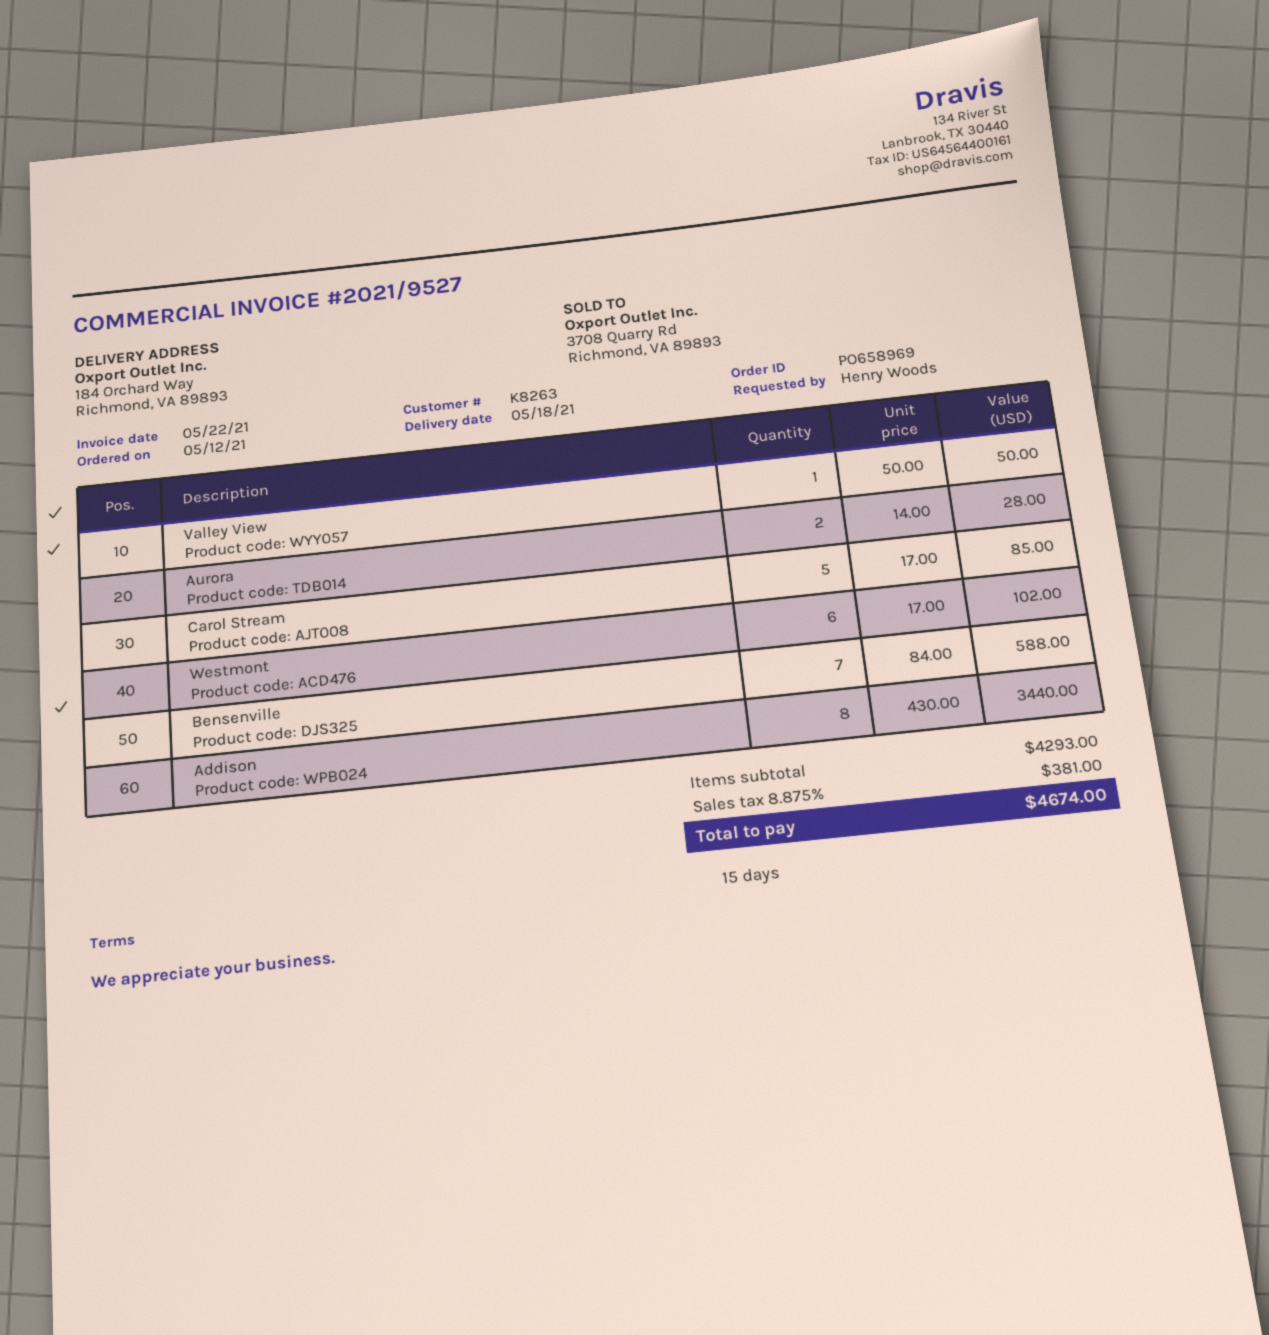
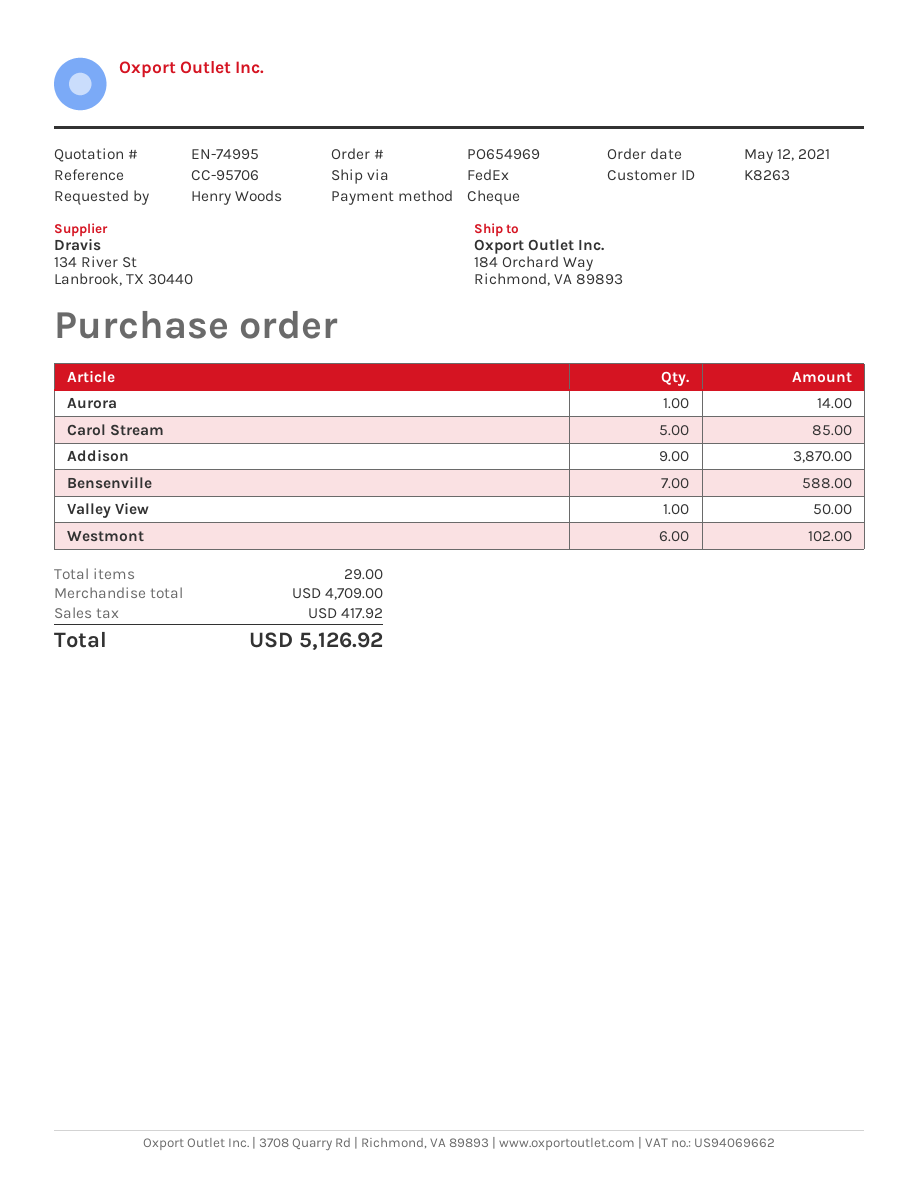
order number: PO658969 -> PO654969
Aurora: 2 for 28.00 -> 1 for 14.00
Addison: 8 for 3440.00 -> 9 for 3870.00
subtotal: 4293.00 -> 4709.00
tax: 381.00 -> 417.92
total: 4674.00 -> 5126.92

